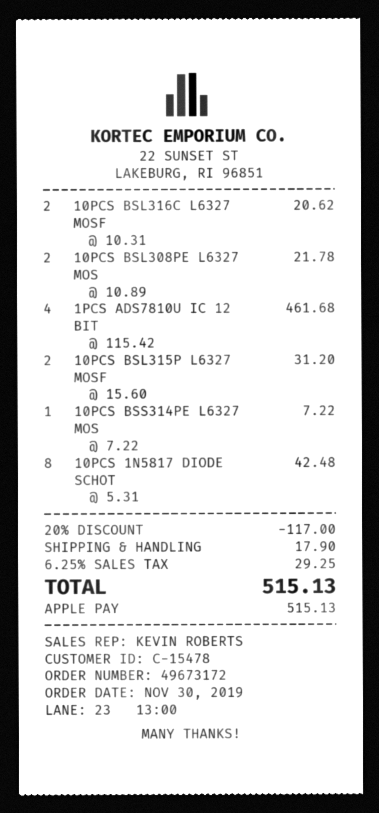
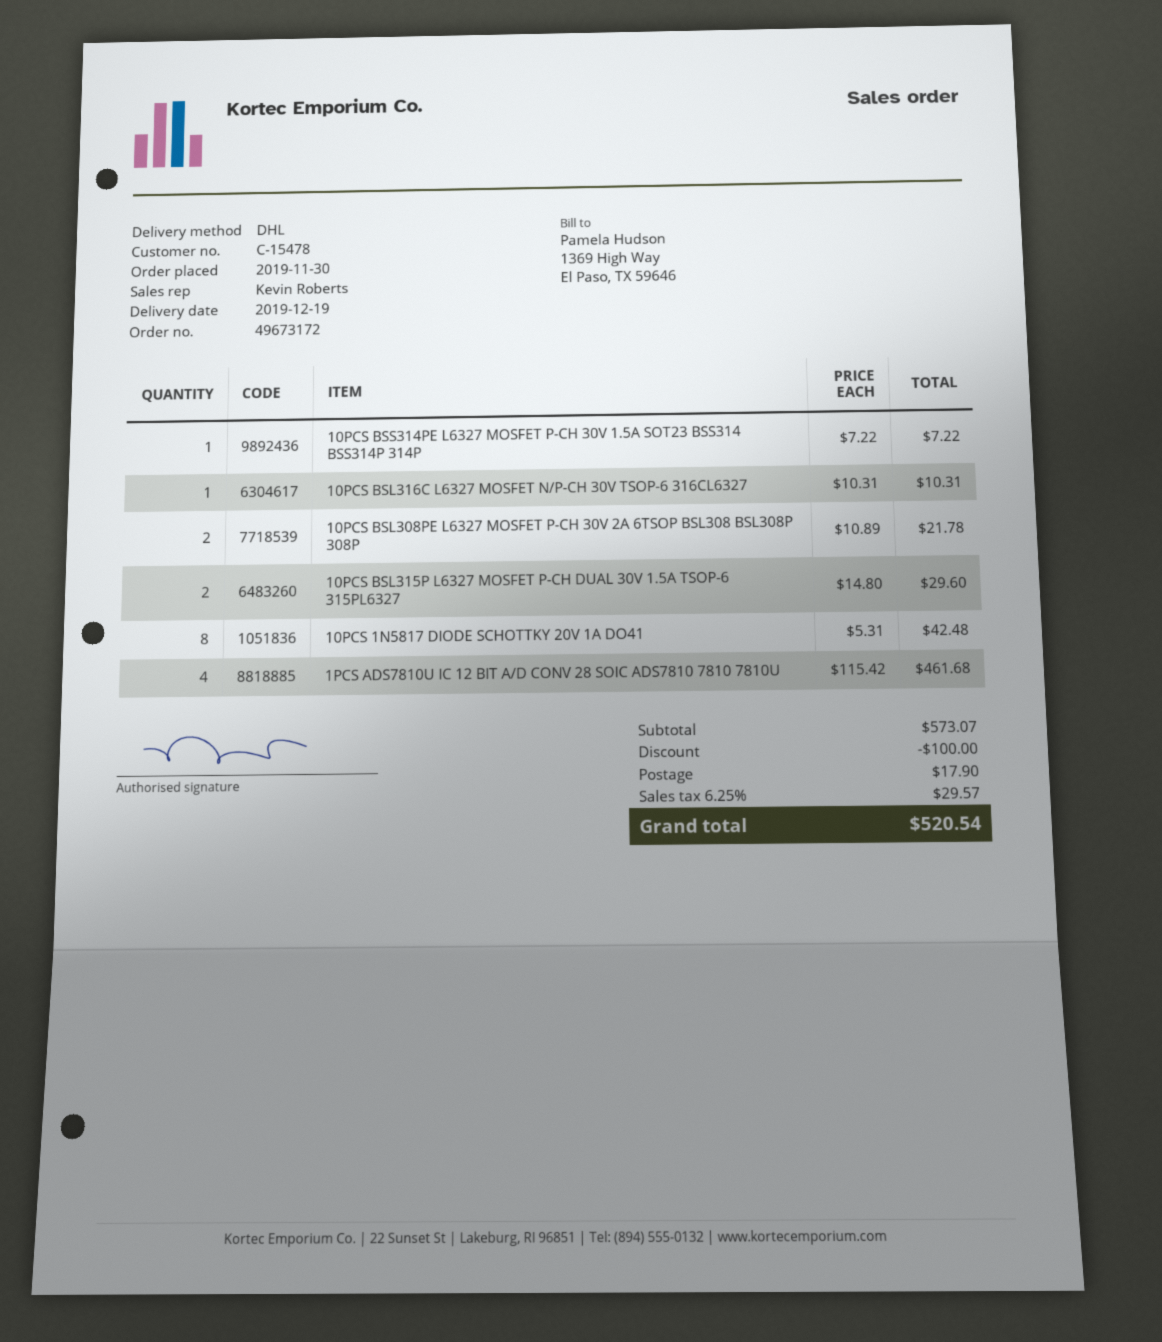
10PCS BSL316C L6327 MOSF: 2 x 10.31 = 20.62 -> 1 x 10.31 = 10.31
10PCS BSL315P L6327 MOSF: 2 x 15.60 = 31.20 -> 2 x 14.80 = 29.60
discount: 117.00 -> 100.00
tax: 6.25% = 29.25 -> 6.25% = 29.57
total: 515.13 -> 520.54

